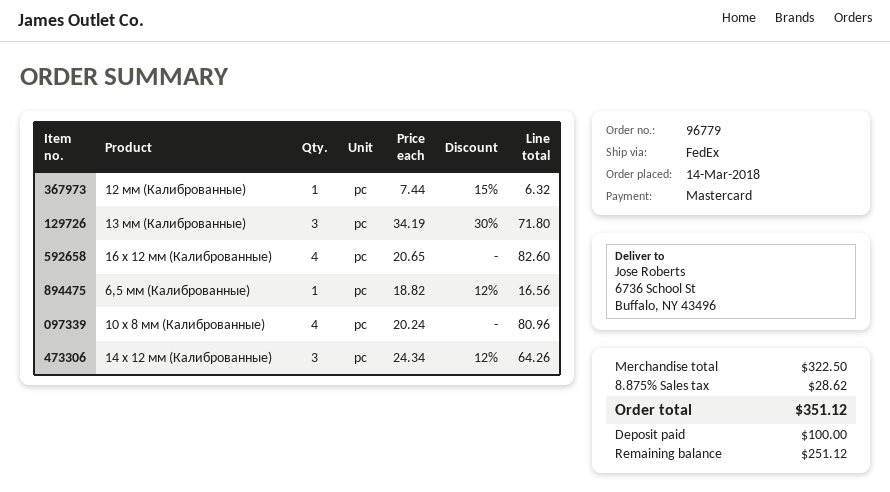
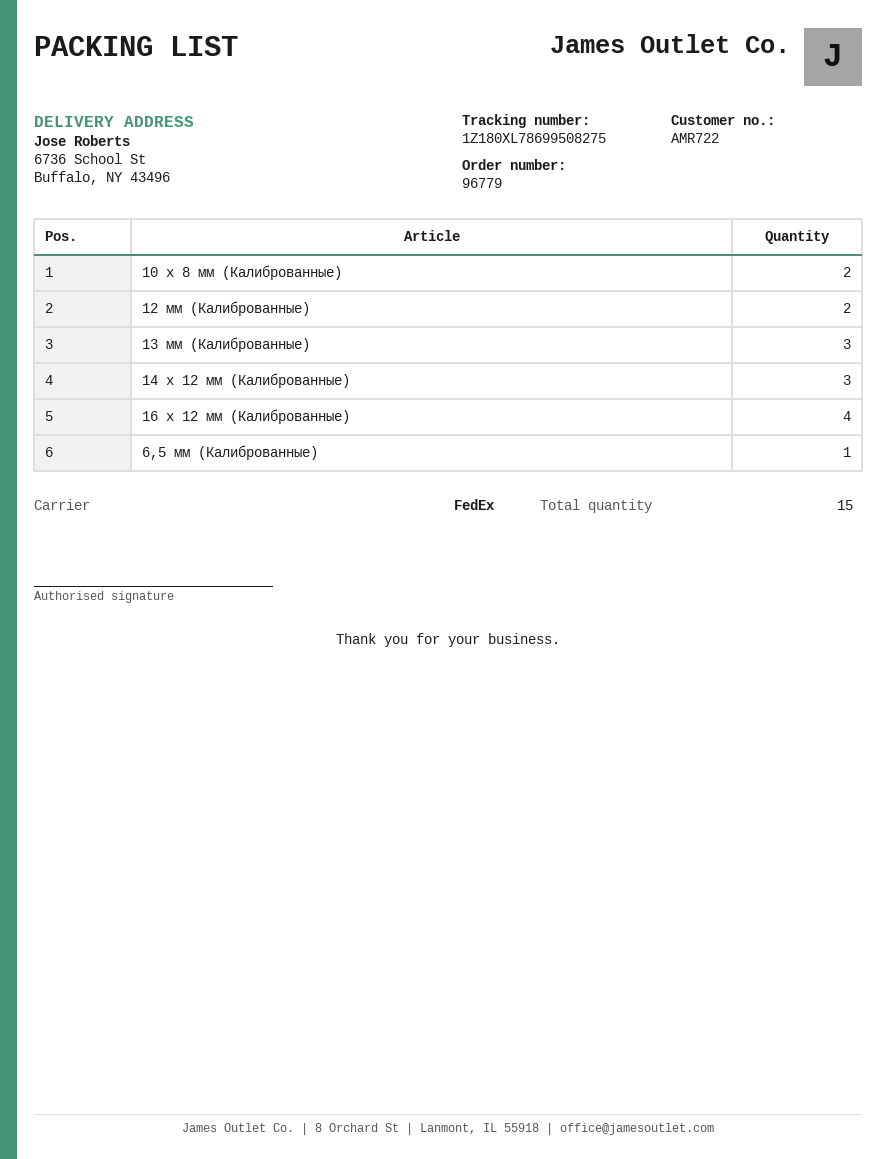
12 мм (Калиброванные): 1 -> 2
10 x 8 мм (Калиброванные): 4 -> 2

